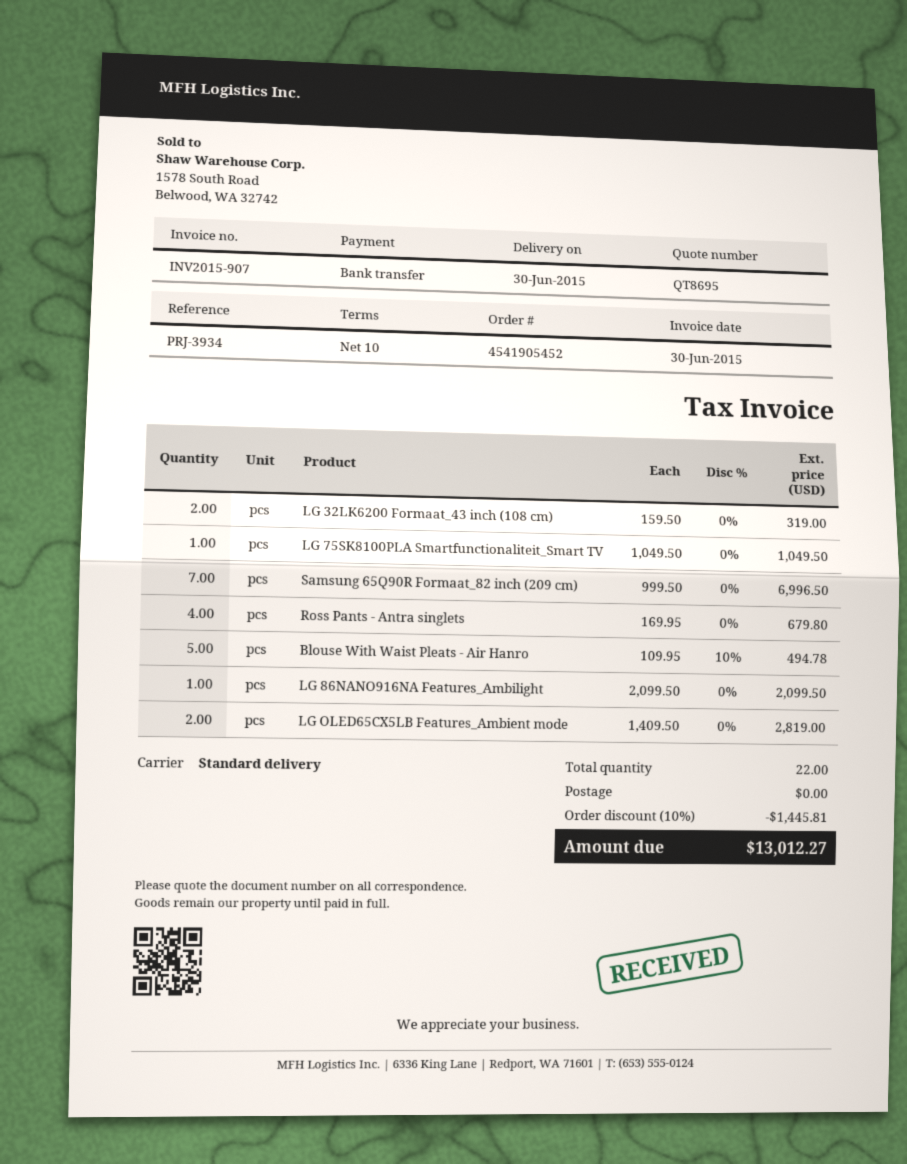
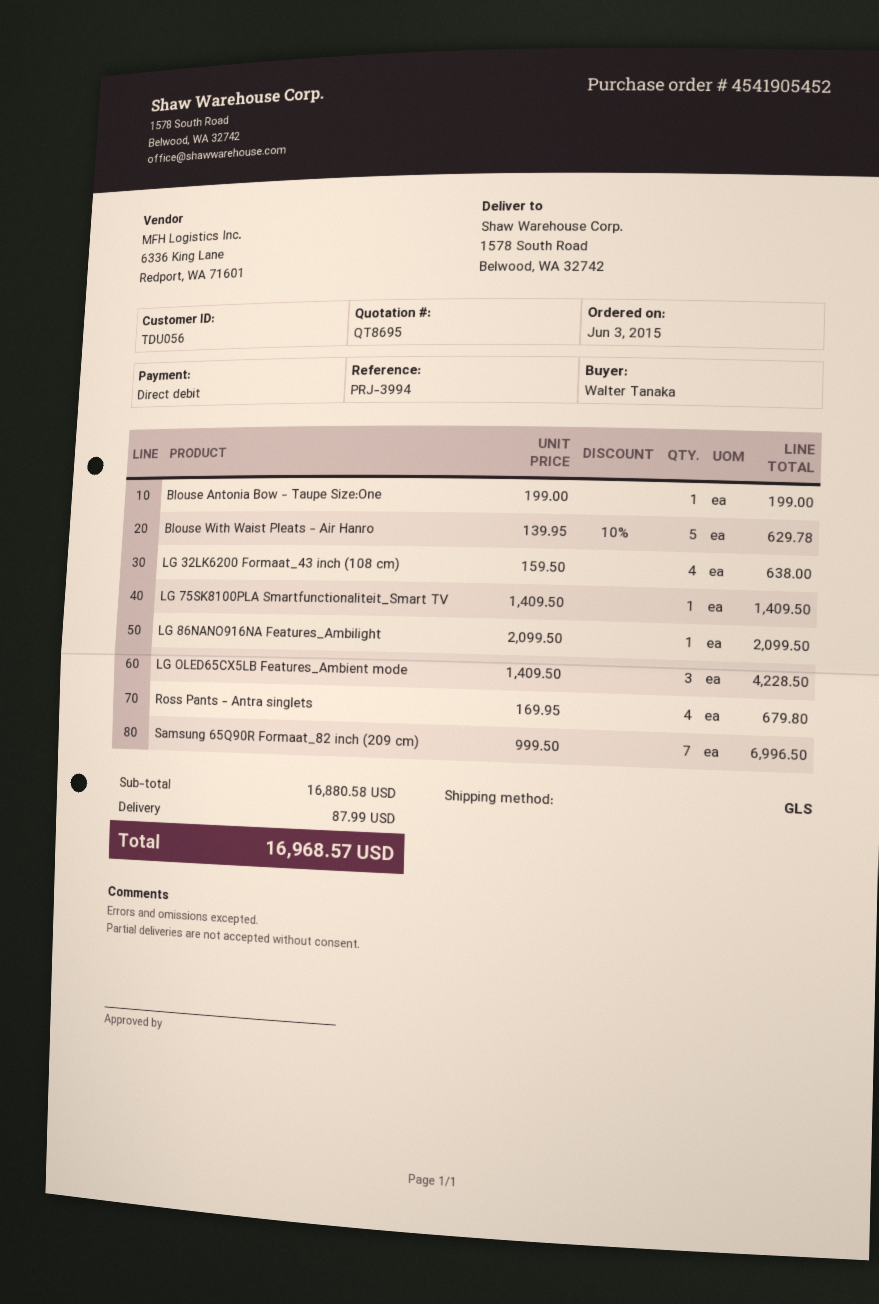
reference: PRJ-3934 -> PRJ-3994
payment method: bank transfer -> direct debit
shipping method: standard -> GLS
LG 32LK6200 Formaat_43 inch (108 cm): 2 x 159.50 = 319.00 -> 4 x 159.50 = 638.00
LG 75SK8100PLA Smartfunctionaliteit_Smart TV: 1 x 1049.50 = 1049.50 -> 1 x 1409.50 = 1409.50
Blouse With Waist Pleats - Air Hanro: 5 x 109.95 - 10% = 494.78 -> 5 x 139.95 - 10% = 629.78
LG OLED65CX5LB Features_Ambient mode: 2 x 1409.50 = 2819.00 -> 3 x 1409.50 = 4228.50
Blouse Antonia Bow - Taupe Size:One: none -> 1 x 199.00 = 199.00
discount: 10% = 1445.81 -> none
shipping: 0.00 -> 87.99
total: 13012.27 -> 16968.57

